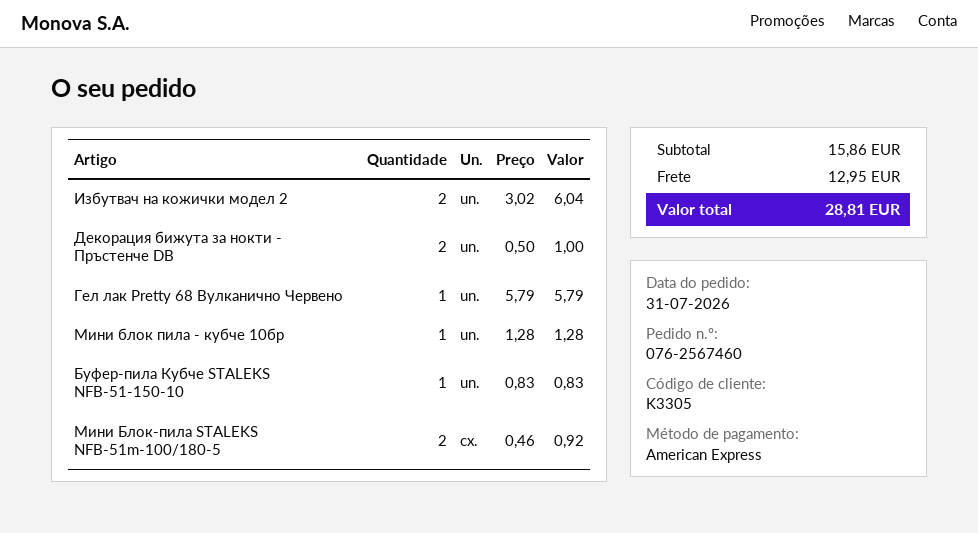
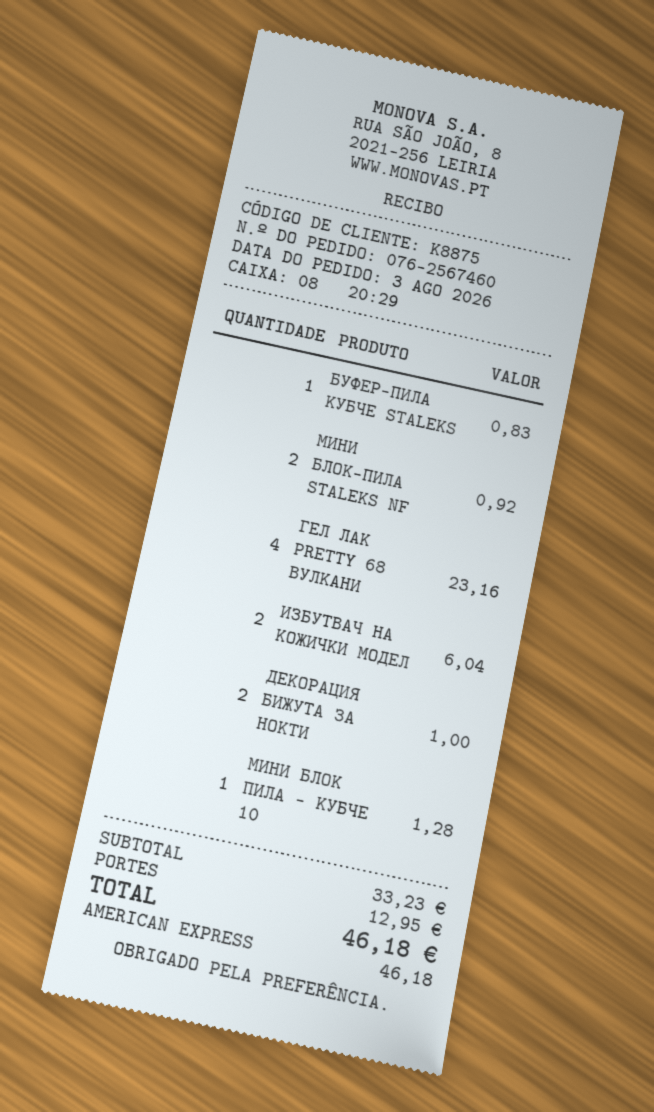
order date: 2026-07-31 -> 2026-08-03
customer number: K3305 -> K8875
Гел лак Pretty 68 Вулканично Червено: 1 for 5.79 -> 4 for 23.16
subtotal: 15.86 -> 33.23
total: 28.81 -> 46.18

